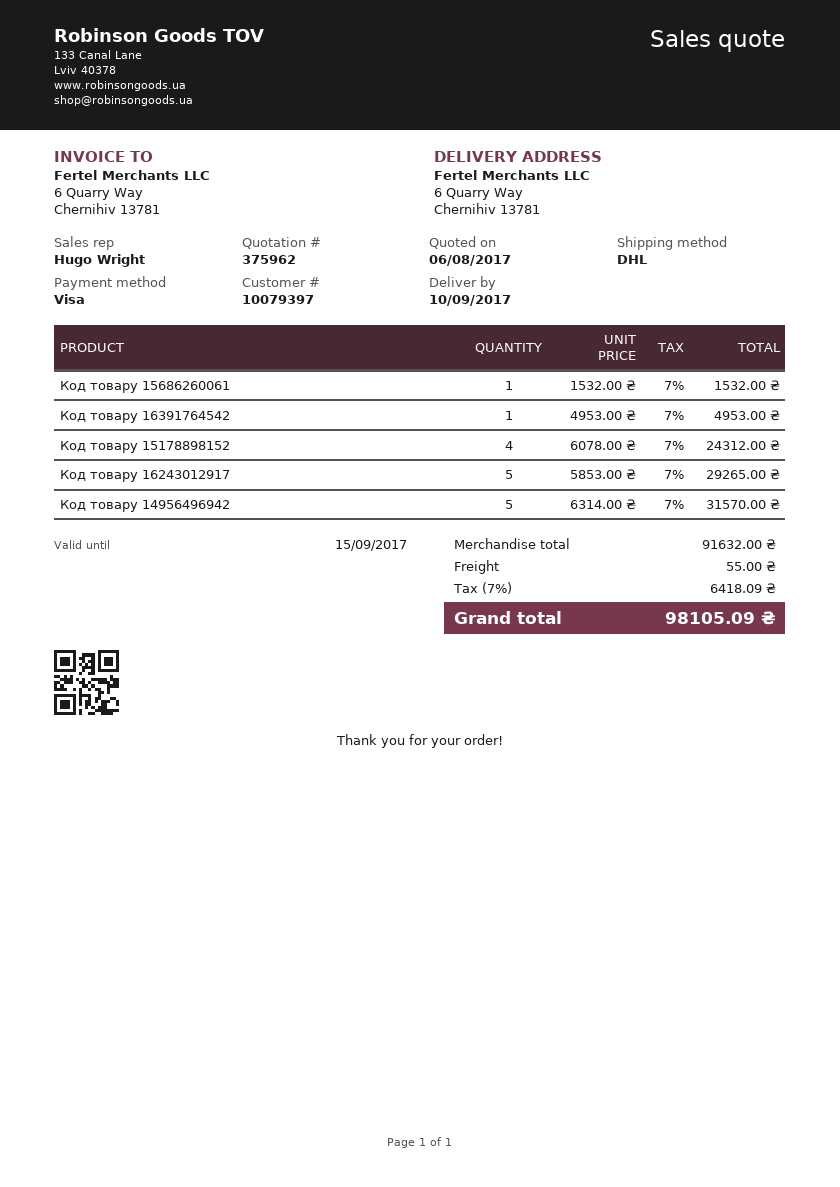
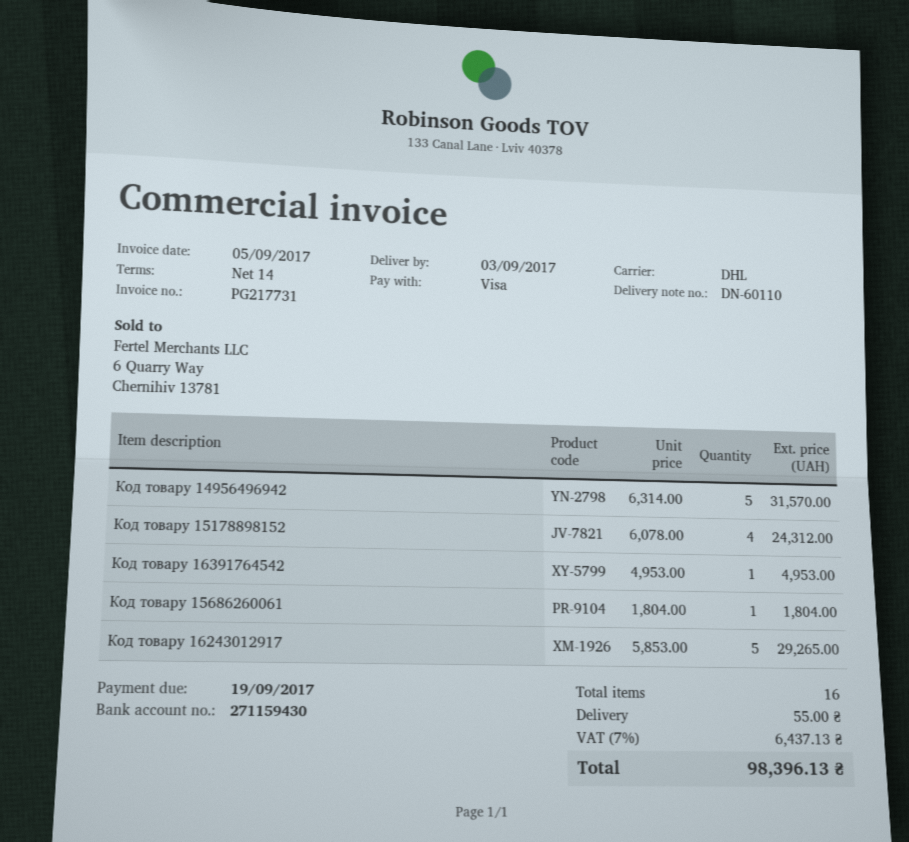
delivery date: 2017-09-10 -> 2017-09-03
Код товару 15686260061: 1 x 1532.00 = 1532.00 -> 1 x 1804.00 = 1804.00
tax: 7% = 6418.09 -> 7% = 6437.13
total: 98105.09 -> 98396.13

